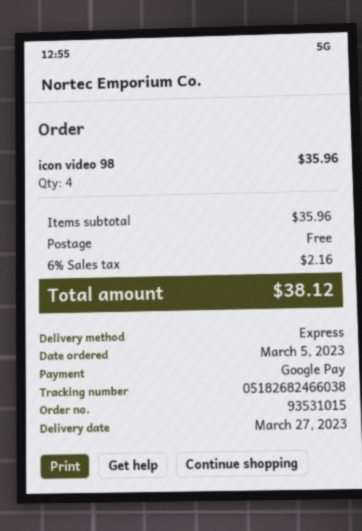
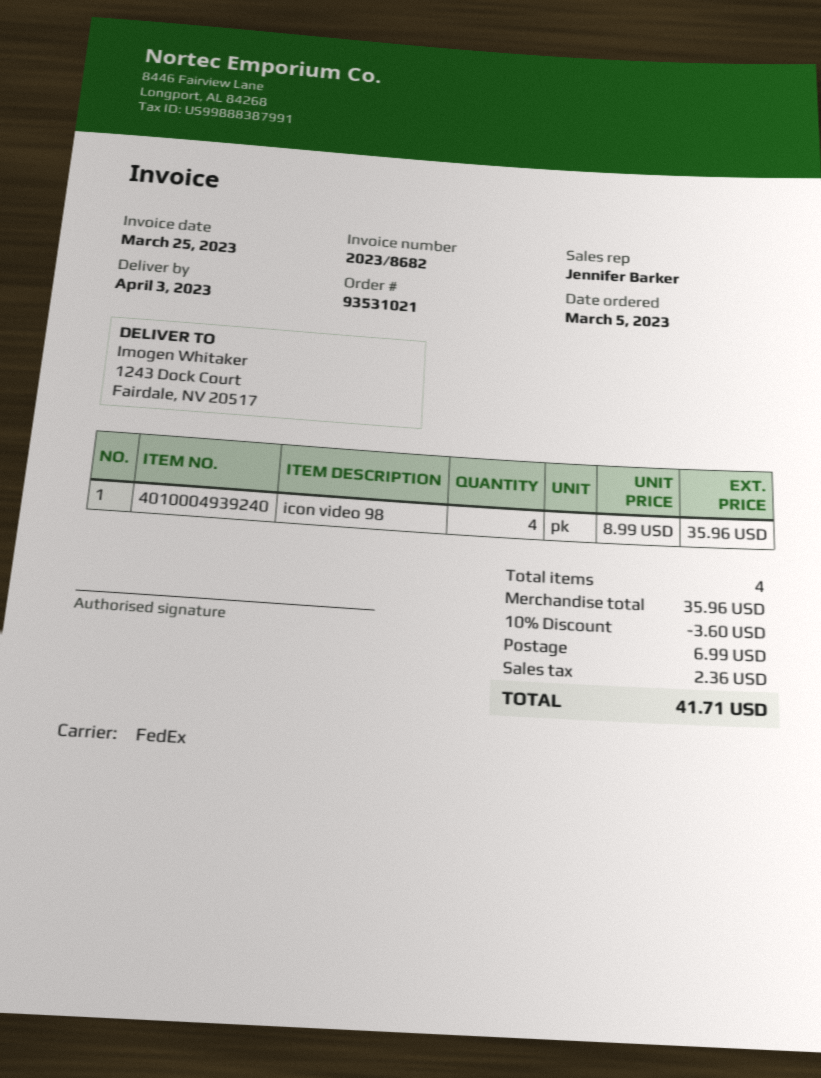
order number: 93531015 -> 93531021
delivery date: 2023-03-27 -> 2023-04-03
shipping method: express -> FedEx
discount: none -> 10% = 3.60
shipping: 0.00 -> 6.99
tax: 2.16 -> 2.36
total: 38.12 -> 41.71

